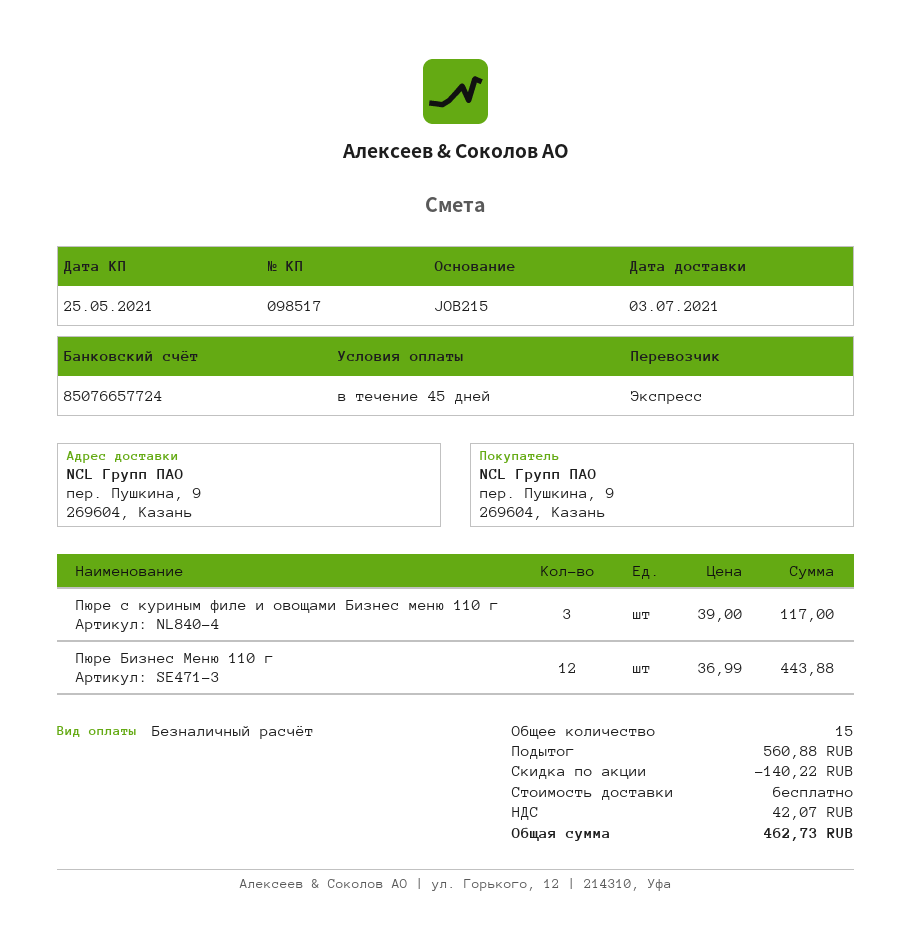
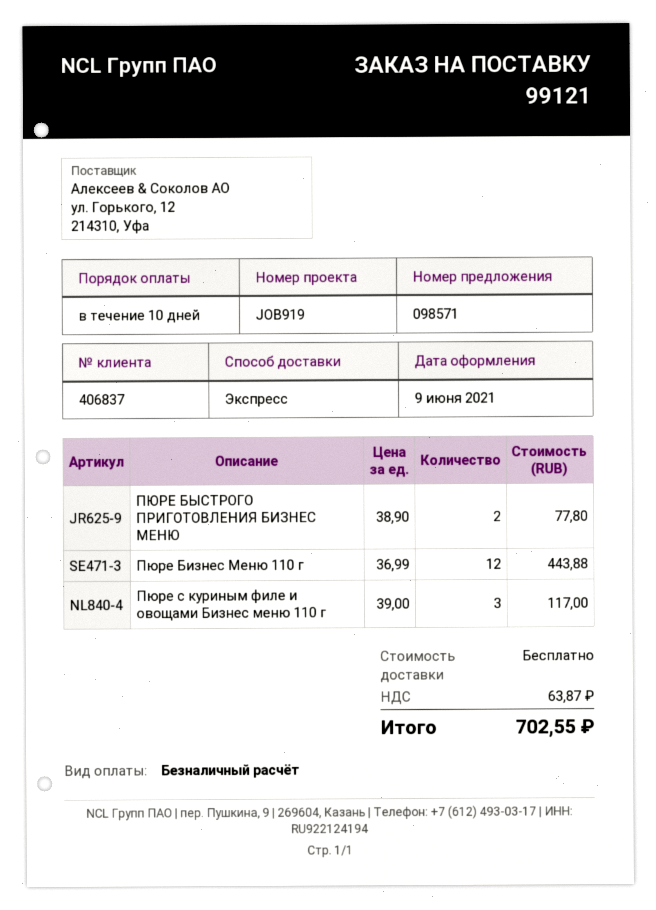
quote number: 098517 -> 098571
payment terms: 45 days -> 10 days
reference: JOB215 -> JOB919
ПЮРЕ БЫСТРОГО ПРИГОТОВЛЕНИЯ БИЗНЕС МЕНЮ: none -> 2 x 38.90 = 77.80
discount: 140.22 -> none
tax: 42.07 -> 63.87
total: 462.73 -> 702.55

